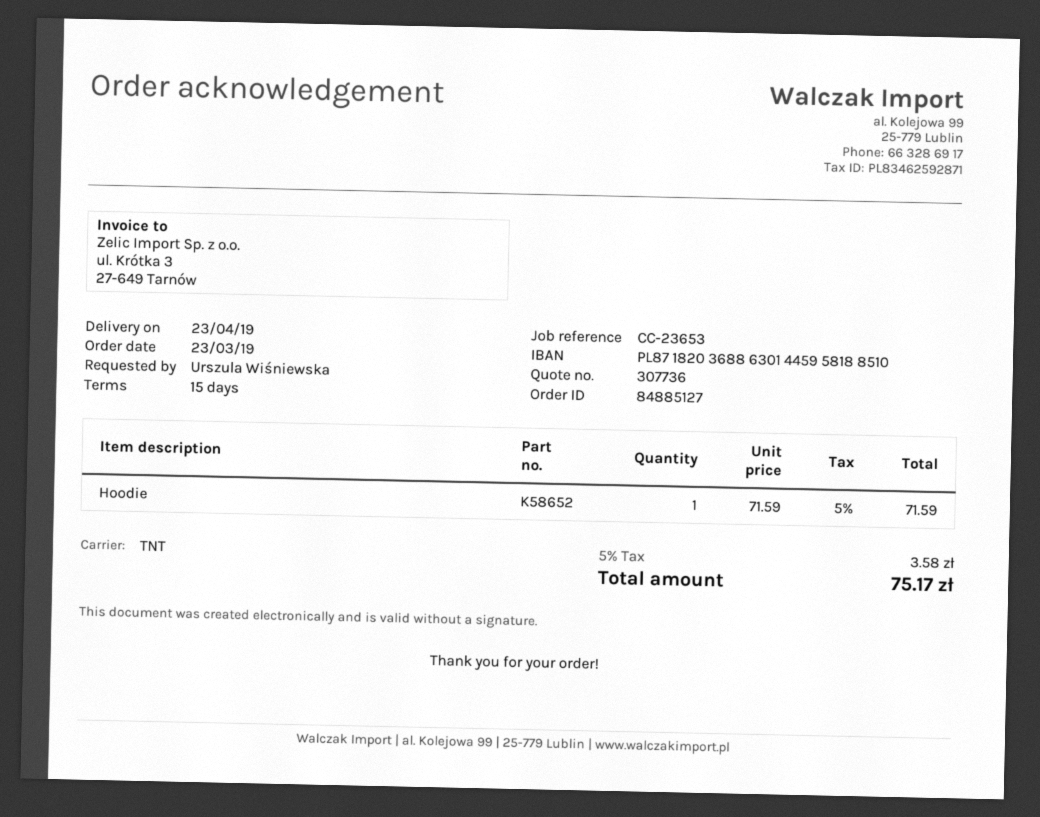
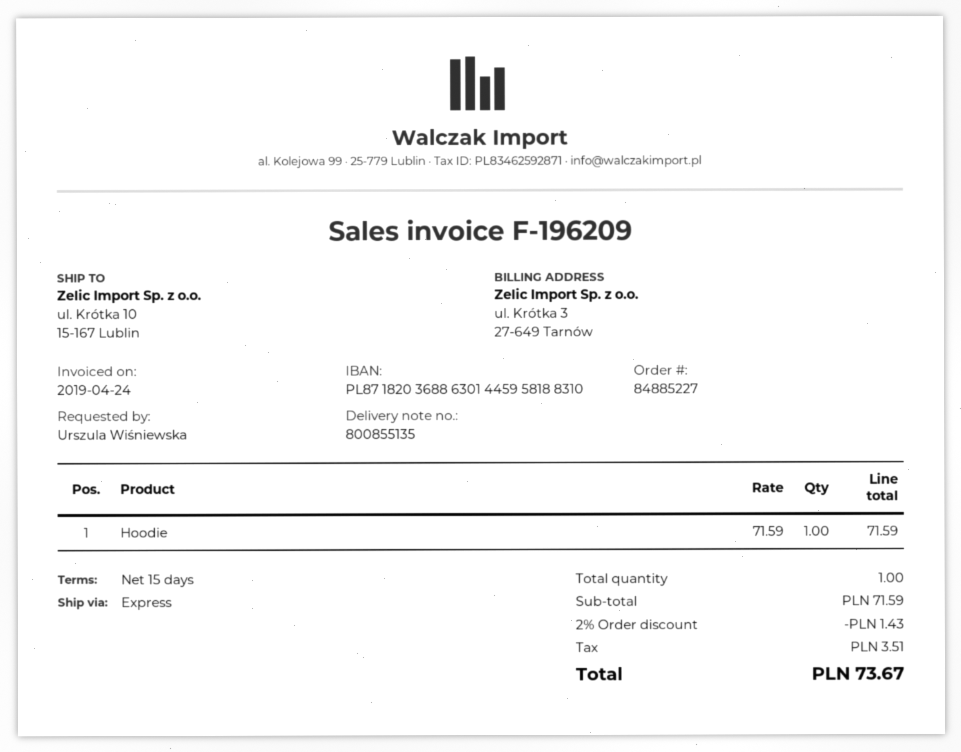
order number: 84885127 -> 84885227
bank account: PL87182036886301445958188510 -> PL87182036886301445958188310
shipping method: TNT -> express
discount: none -> 2% = 1.43
tax: 3.58 -> 3.51
total: 75.17 -> 73.67

